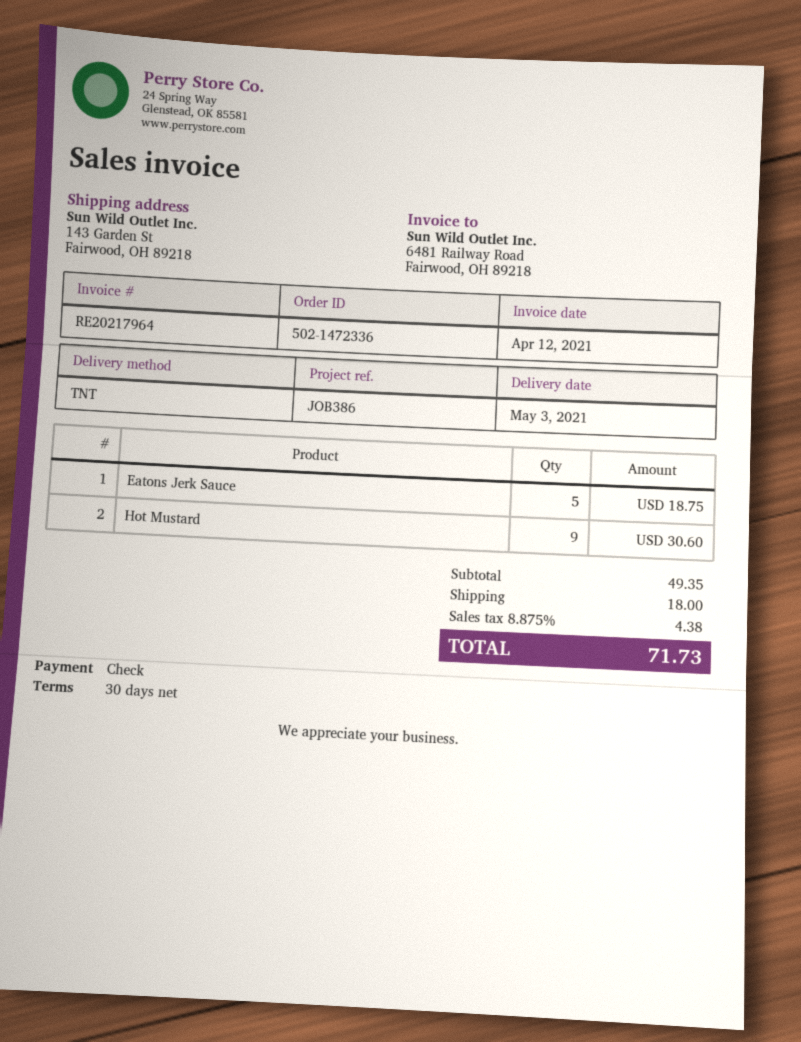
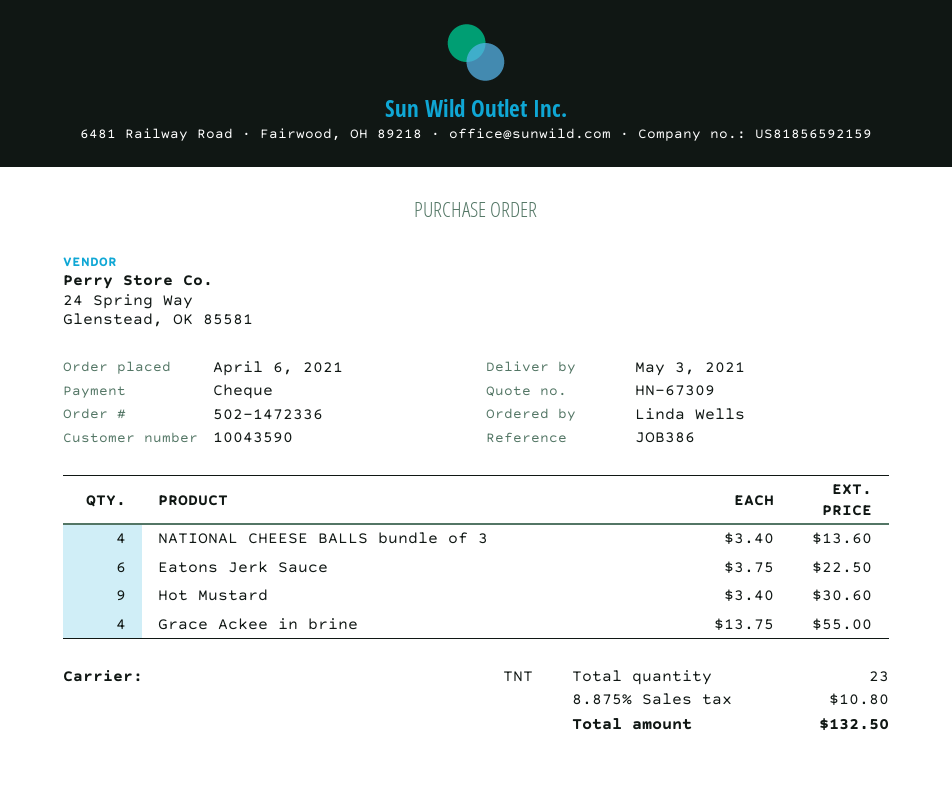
Eatons Jerk Sauce: 5 for 18.75 -> 6 for 22.50
NATIONAL CHEESE BALLS bundle of 3: none -> 4 for 13.60
Grace Ackee in brine: none -> 4 for 55.00
shipping: 18.00 -> none
tax: 8.875% = 4.38 -> 8.875% = 10.80
total: 71.73 -> 132.50

